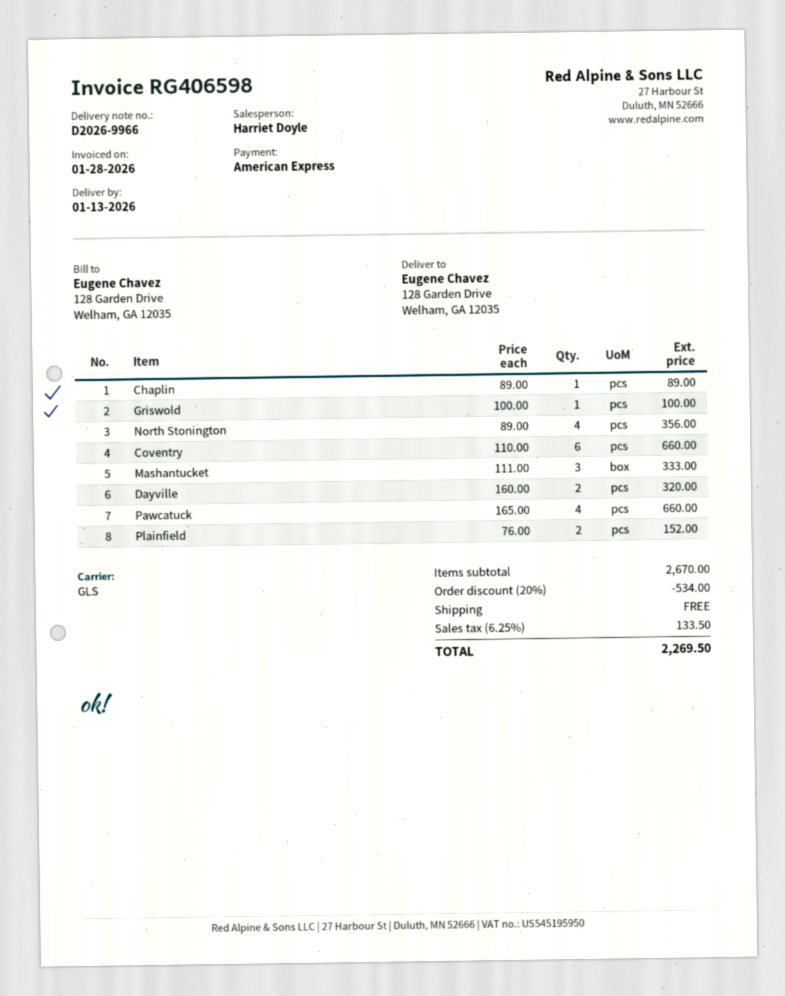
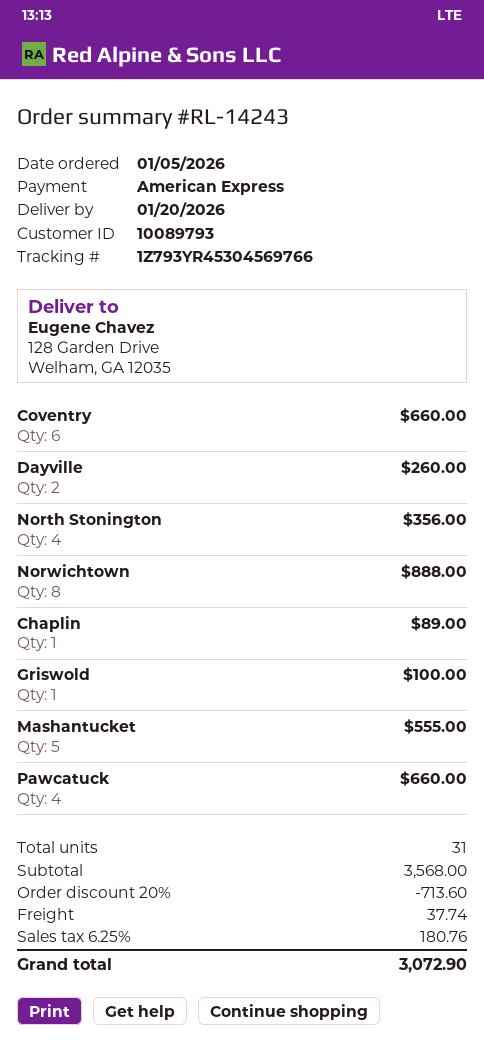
delivery date: 2026-01-13 -> 2026-01-20
Mashantucket: 3 for 333.00 -> 5 for 555.00
Dayville: 2 for 320.00 -> 2 for 260.00
Plainfield: 2 for 152.00 -> none
Norwichtown: none -> 8 for 888.00
subtotal: 2670.00 -> 3568.00
discount: 20% = 534.00 -> 20% = 713.60
shipping: 0.00 -> 37.74
tax: 6.25% = 133.50 -> 6.25% = 180.76
total: 2269.50 -> 3072.90

